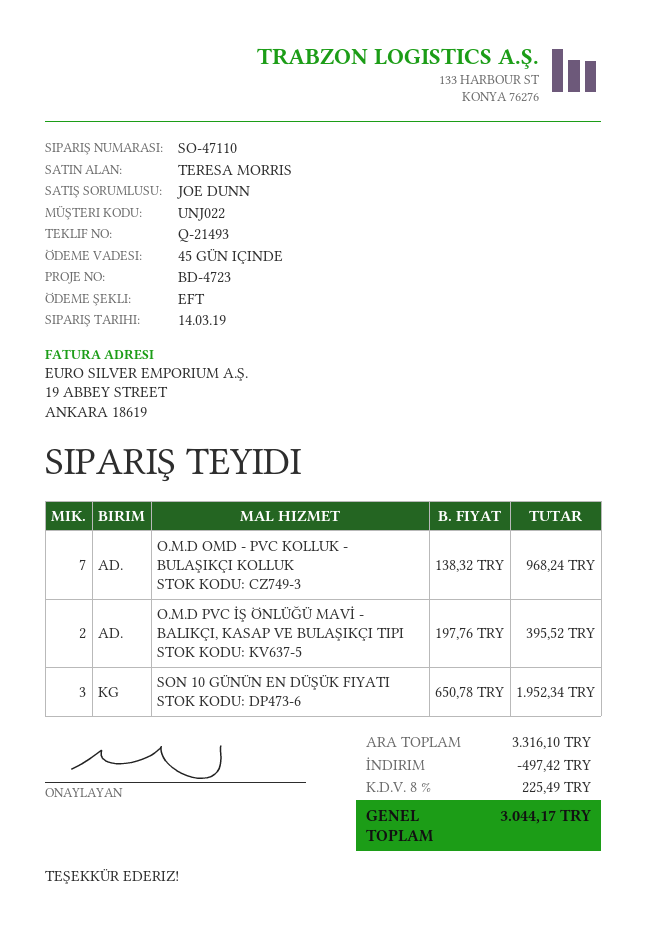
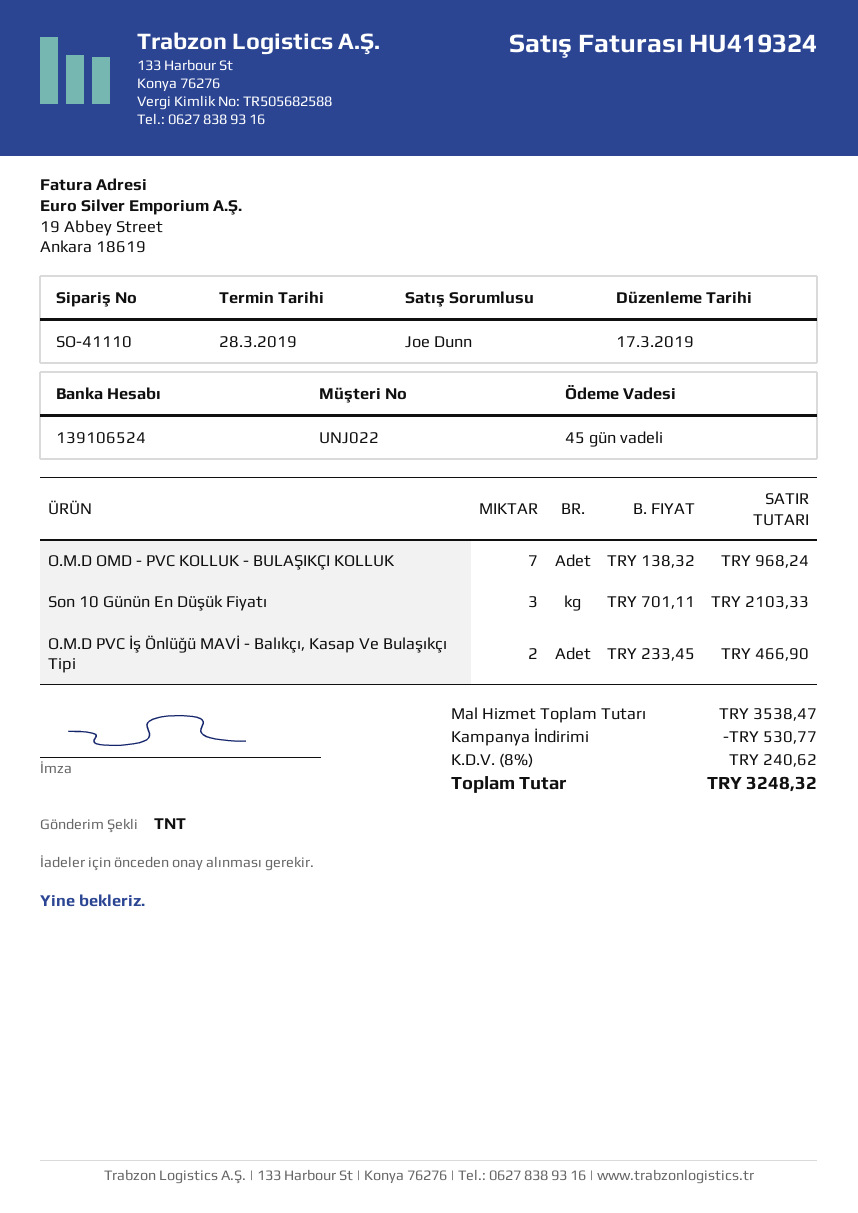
order number: SO-47110 -> SO-41110
O.M.D PVC İŞ ÖNLÜĞÜ MAVİ - BALIKÇI, KASAP VE BULAŞIKÇI TIPI: 2 x 197.76 = 395.52 -> 2 x 233.45 = 466.90
SON 10 GÜNÜN EN DÜŞÜK FIYATI: 3 x 650.78 = 1952.34 -> 3 x 701.11 = 2103.33
subtotal: 3316.10 -> 3538.47
discount: 497.42 -> 530.77
tax: 8% = 225.49 -> 8% = 240.62
total: 3044.17 -> 3248.32

